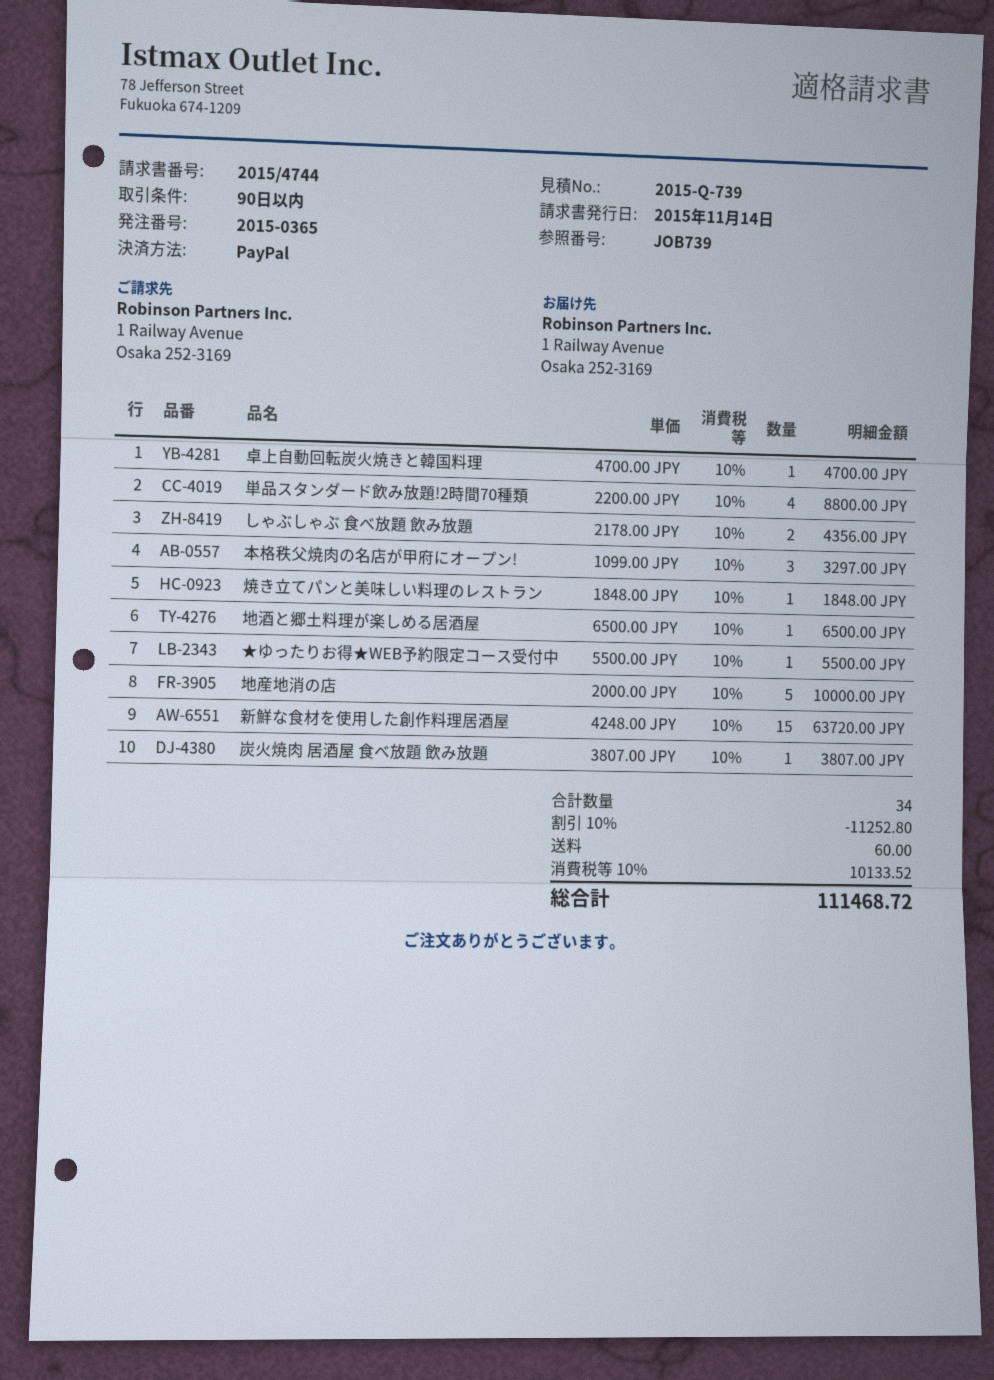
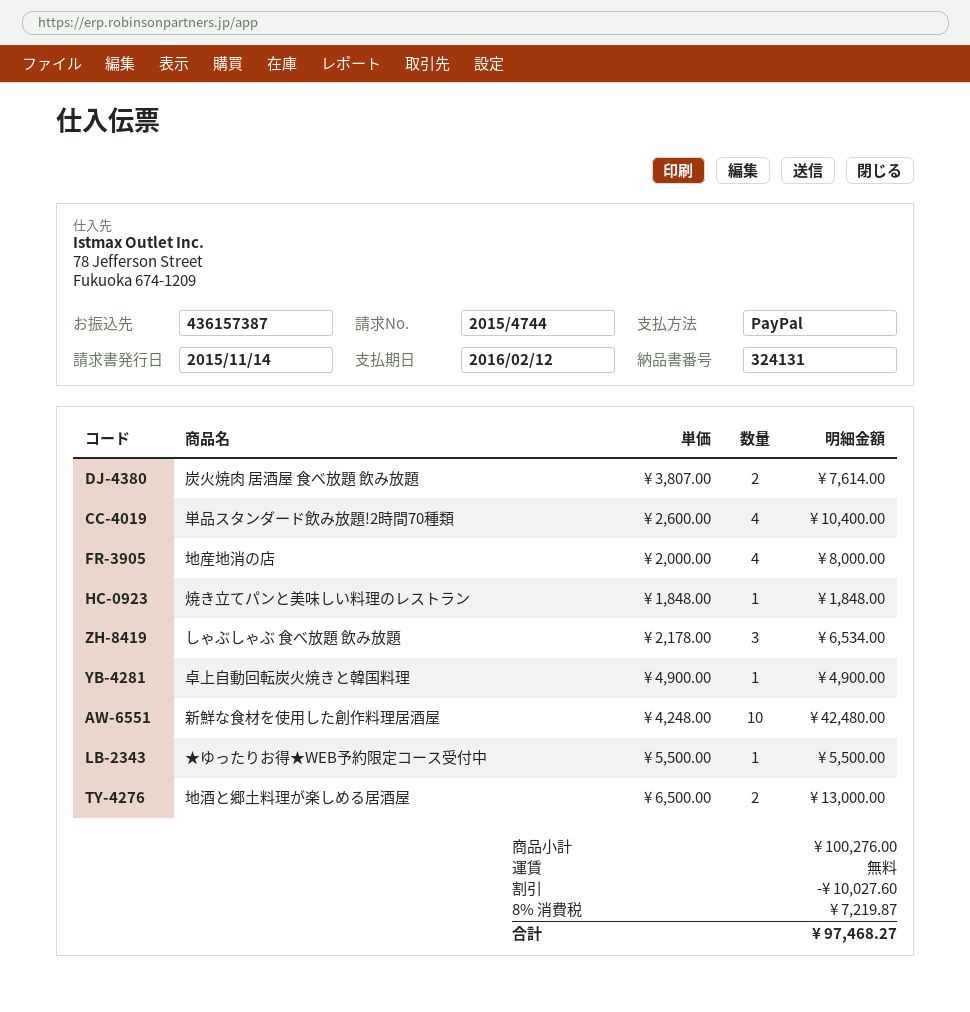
卓上自動回転炭火焼きと韓国料理: 1 x 4700.00 = 4700.00 -> 1 x 4900.00 = 4900.00
単品スタンダード飲み放題!2時間70種類: 4 x 2200.00 = 8800.00 -> 4 x 2600.00 = 10400.00
しゃぶしゃぶ 食べ放題 飲み放題: 2 x 2178.00 = 4356.00 -> 3 x 2178.00 = 6534.00
本格秩父焼肉の名店が甲府にオープン!: 3 x 1099.00 = 3297.00 -> none
地酒と郷土料理が楽しめる居酒屋: 1 x 6500.00 = 6500.00 -> 2 x 6500.00 = 13000.00
地産地消の店: 5 x 2000.00 = 10000.00 -> 4 x 2000.00 = 8000.00
新鮮な食材を使用した創作料理居酒屋: 15 x 4248.00 = 63720.00 -> 10 x 4248.00 = 42480.00
炭火焼肉 居酒屋 食べ放題 飲み放題: 1 x 3807.00 = 3807.00 -> 2 x 3807.00 = 7614.00
discount: 11252.80 -> 10027.60
shipping: 60.00 -> 0.00
tax: 10% = 10133.52 -> 8% = 7219.87
total: 111468.72 -> 97468.27

